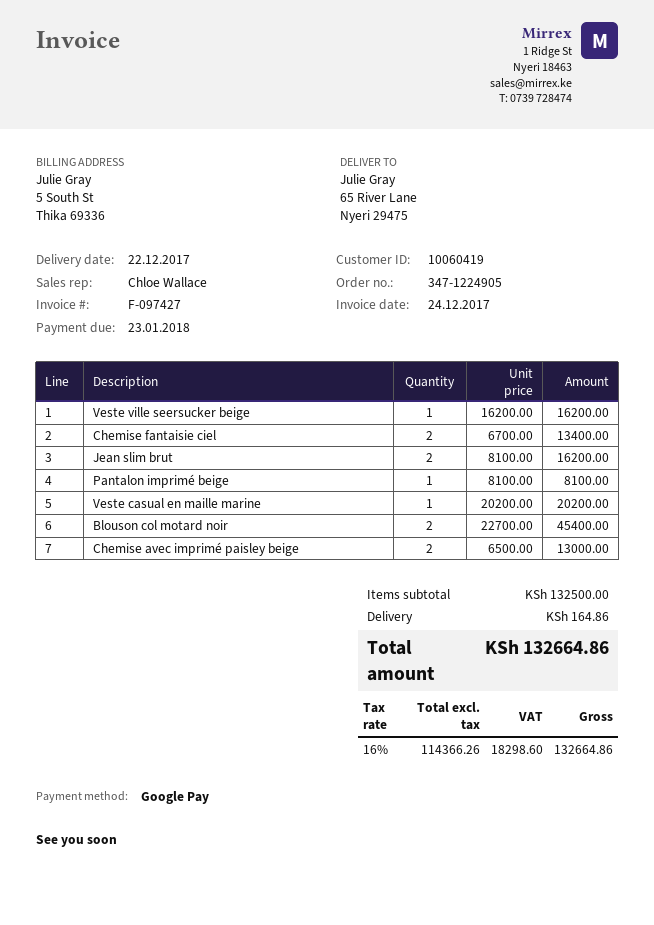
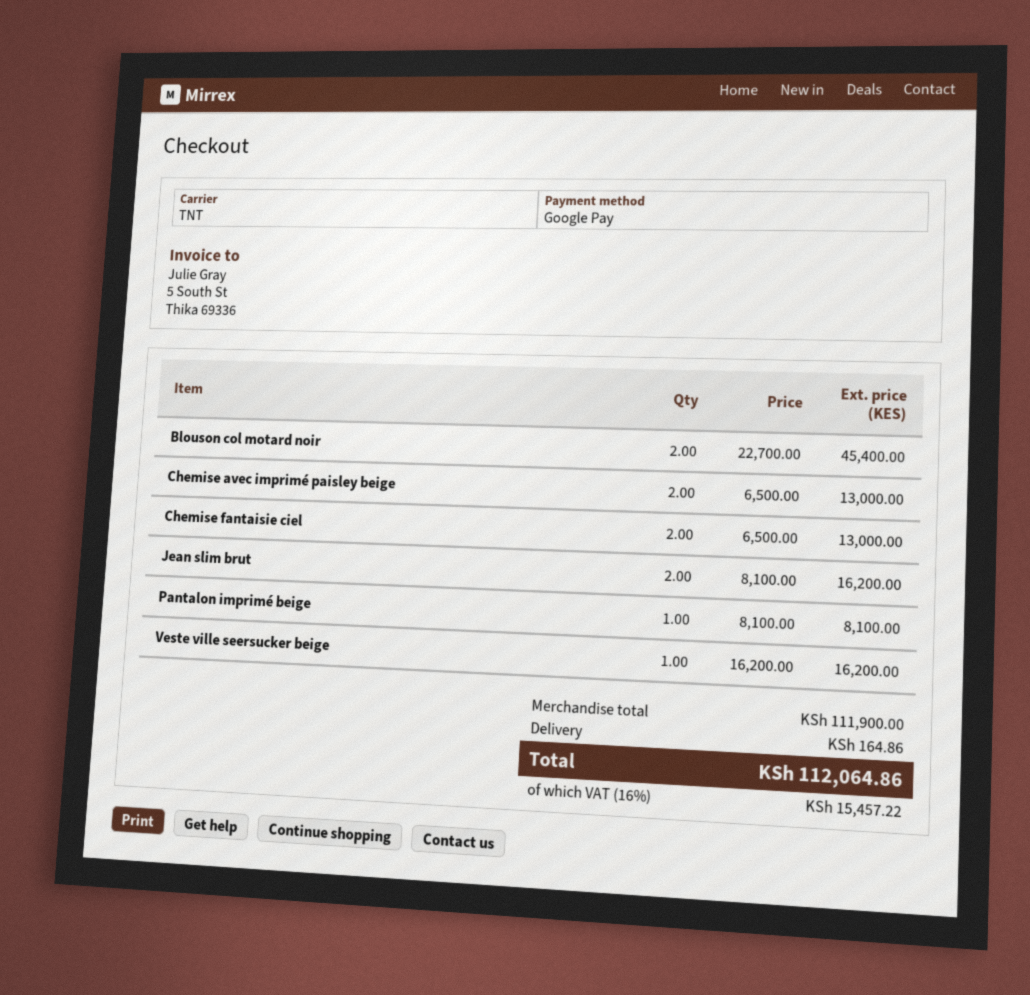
Chemise fantaisie ciel: 2 x 6700.00 = 13400.00 -> 2 x 6500.00 = 13000.00
Veste casual en maille marine: 1 x 20200.00 = 20200.00 -> none
subtotal: 132500.00 -> 111900.00
tax: 16% = 18298.60 -> 16% = 15457.22
total: 132664.86 -> 112064.86

